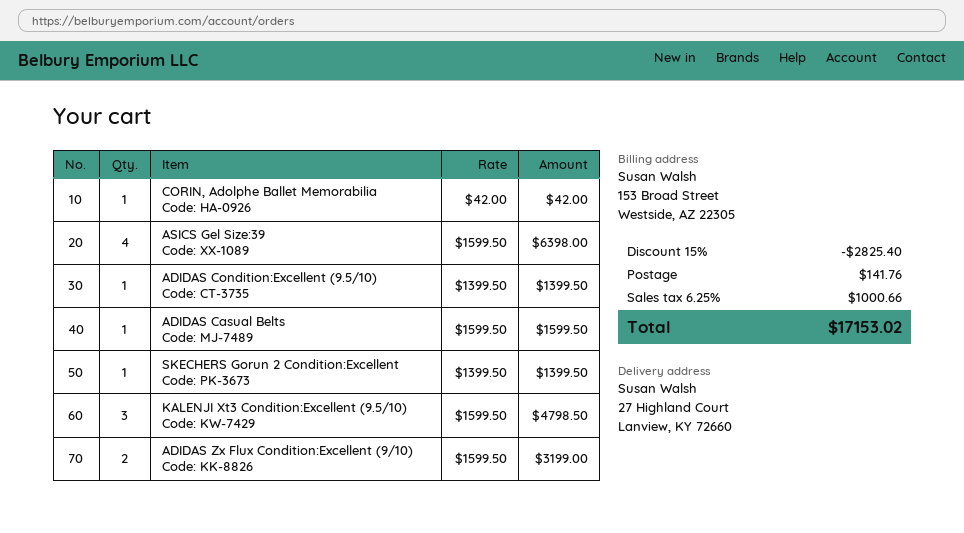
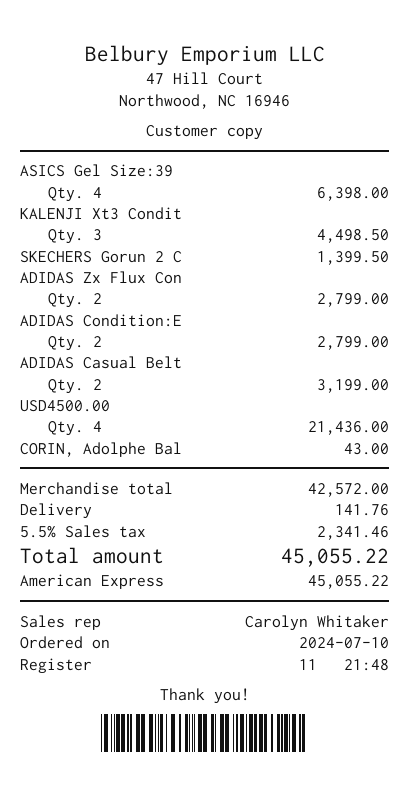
CORIN, Adolphe Ballet Memorabilia: 1 for 42.00 -> 1 for 43.00
ADIDAS Condition:Excellent (9.5/10): 1 for 1399.50 -> 2 for 2799.00
ADIDAS Casual Belts: 1 for 1599.50 -> 2 for 3199.00
KALENJI Xt3 Condition:Excellent (9.5/10): 3 for 4798.50 -> 3 for 4498.50
ADIDAS Zx Flux Condition:Excellent (9/10): 2 for 3199.00 -> 2 for 2799.00
USD4500.00: none -> 4 for 21436.00
discount: 15% = 2825.40 -> none
tax: 6.25% = 1000.66 -> 5.5% = 2341.46
total: 17153.02 -> 45055.22

